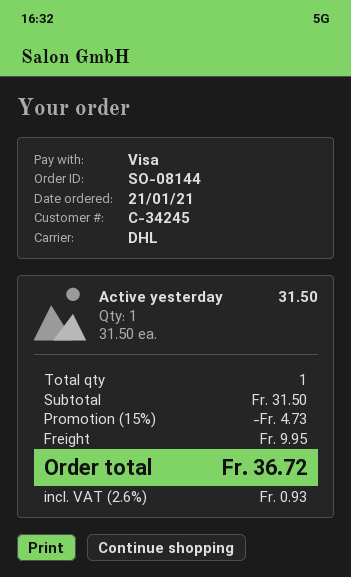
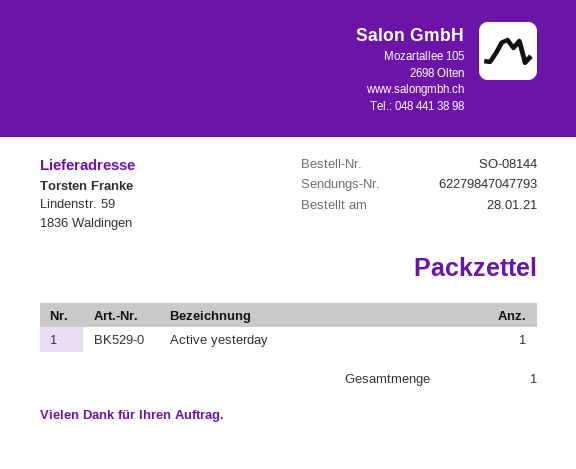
order date: 2021-01-21 -> 2021-01-28

